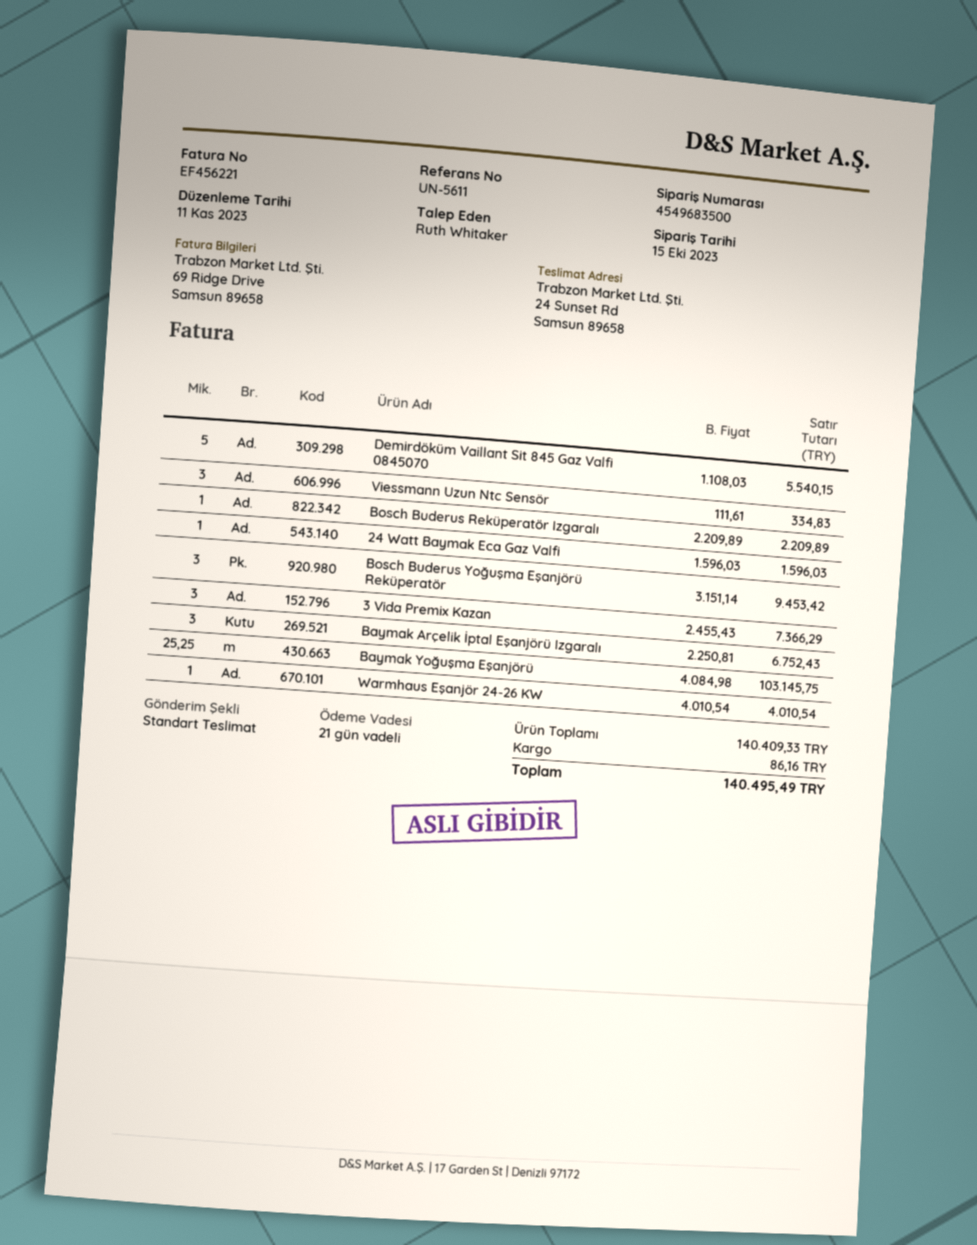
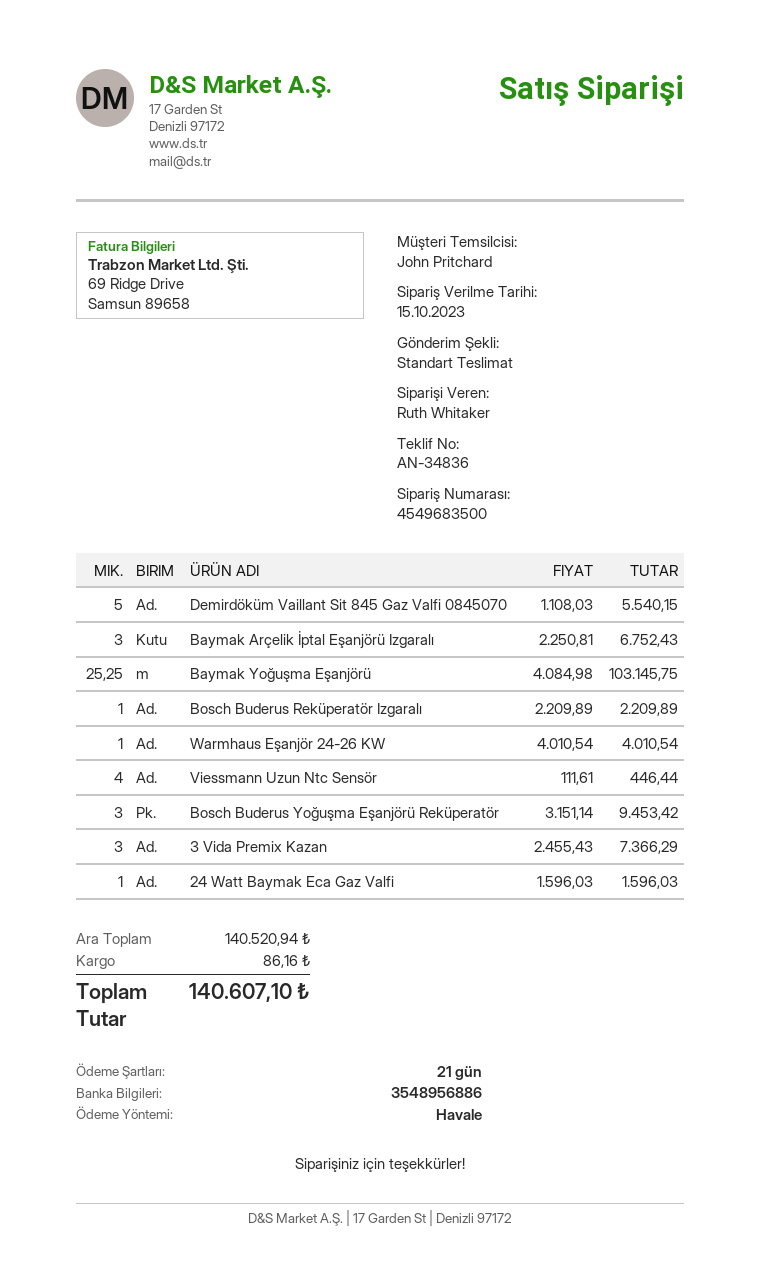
Viessmann Uzun Ntc Sensör: 3 x 111.61 = 334.83 -> 4 x 111.61 = 446.44
subtotal: 140409.33 -> 140520.94
total: 140495.49 -> 140607.10

